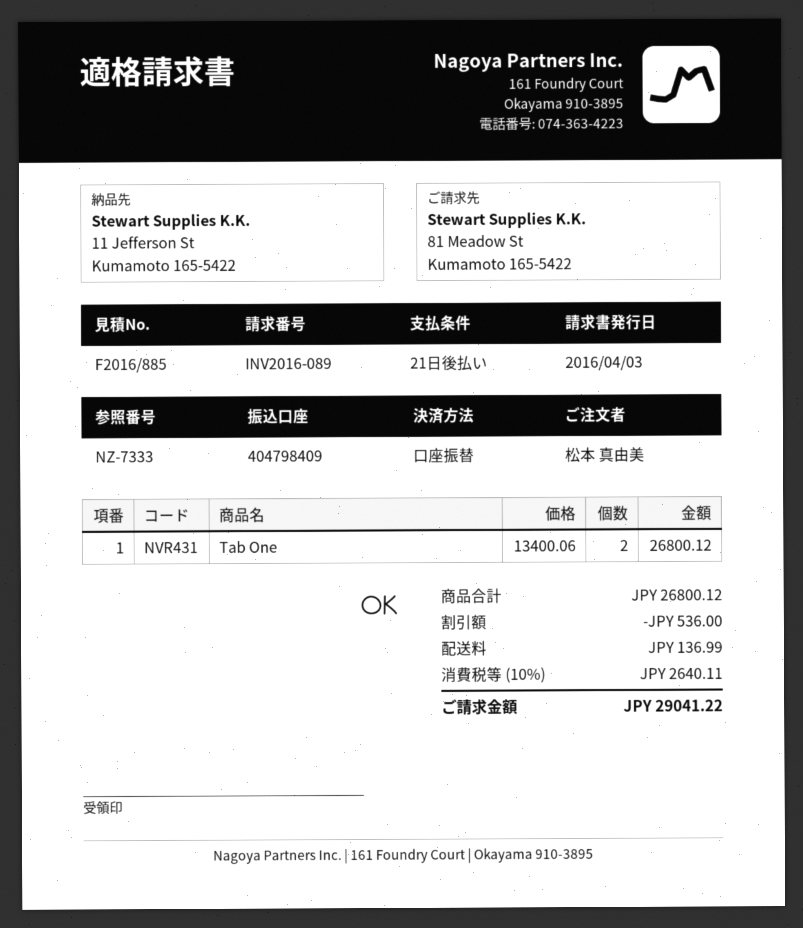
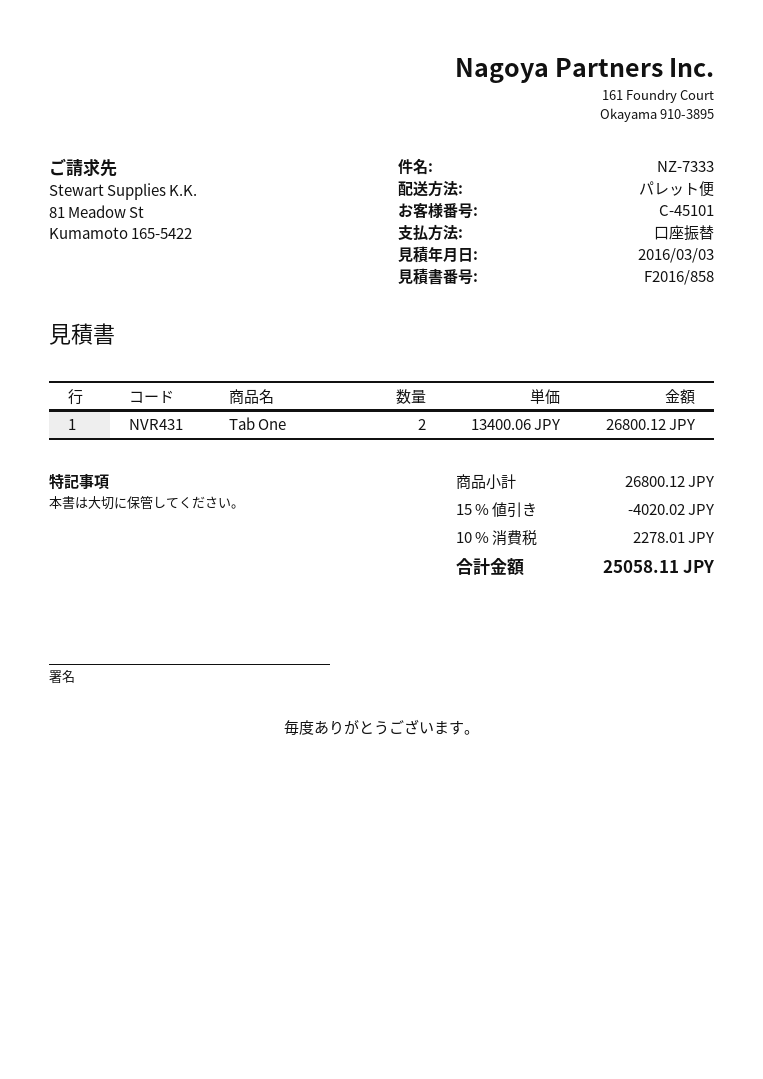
quote number: F2016/885 -> F2016/858
discount: 536.00 -> 4020.02
shipping: 136.99 -> none
tax: 10% = 2640.11 -> 10% = 2278.01
total: 29041.22 -> 25058.11

